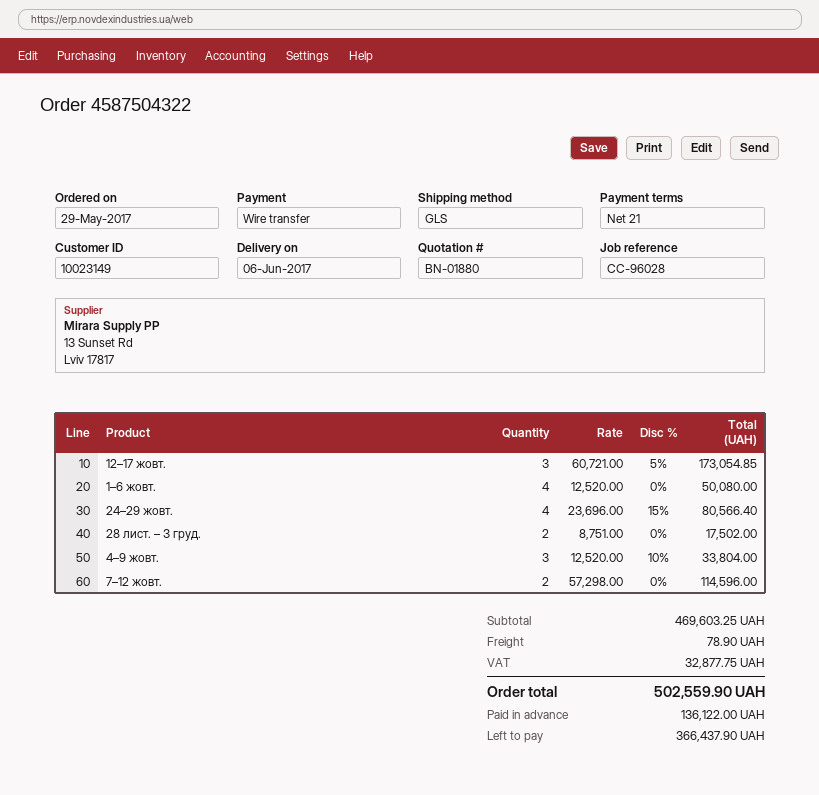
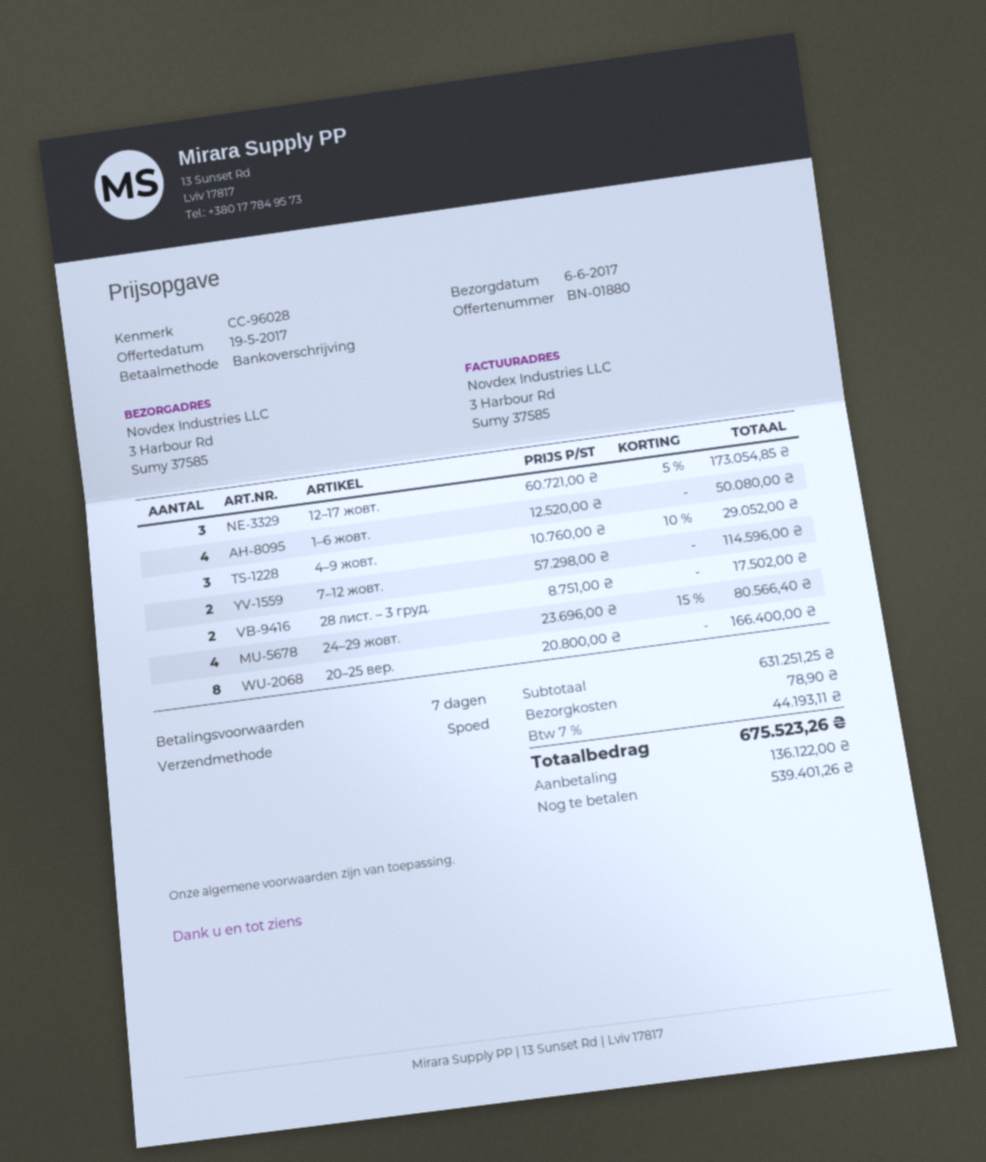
payment terms: 21 days -> 7 days
shipping method: GLS -> express
4–9 жовт.: 3 x 12520.00 - 10% = 33804.00 -> 3 x 10760.00 - 10% = 29052.00
20–25 вер.: none -> 8 x 20800.00 = 166400.00
subtotal: 469603.25 -> 631251.25
tax: 32877.75 -> 44193.11
total: 502559.90 -> 675523.26
balance: 366437.90 -> 539401.26

